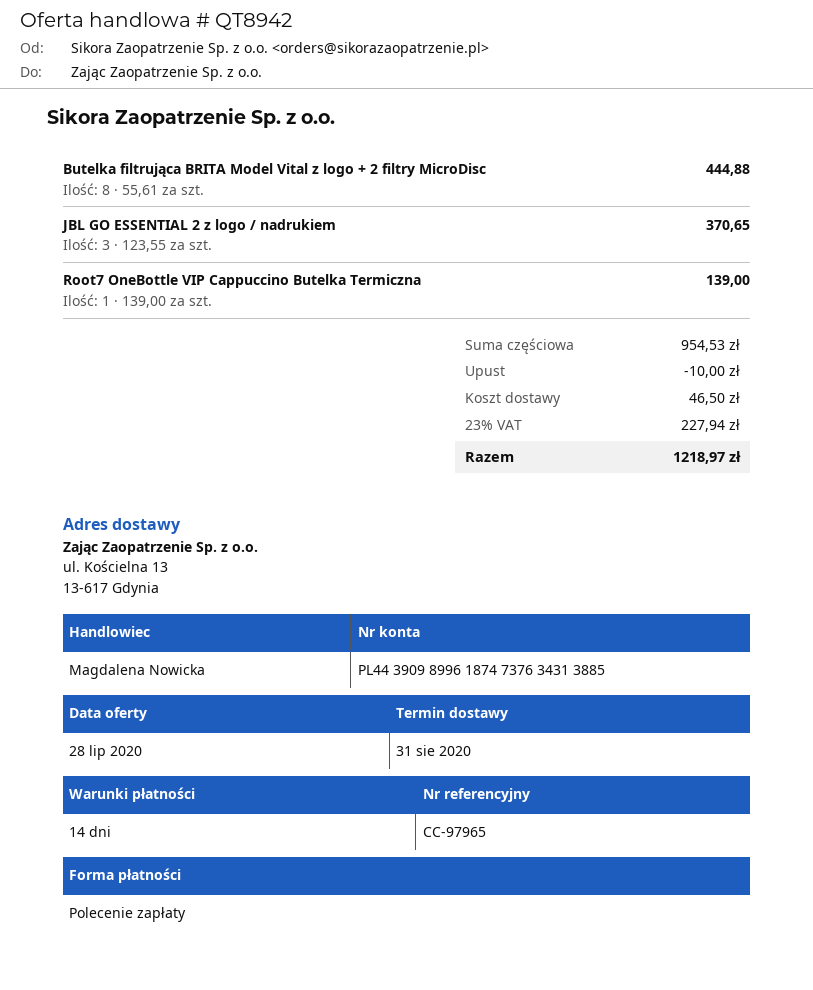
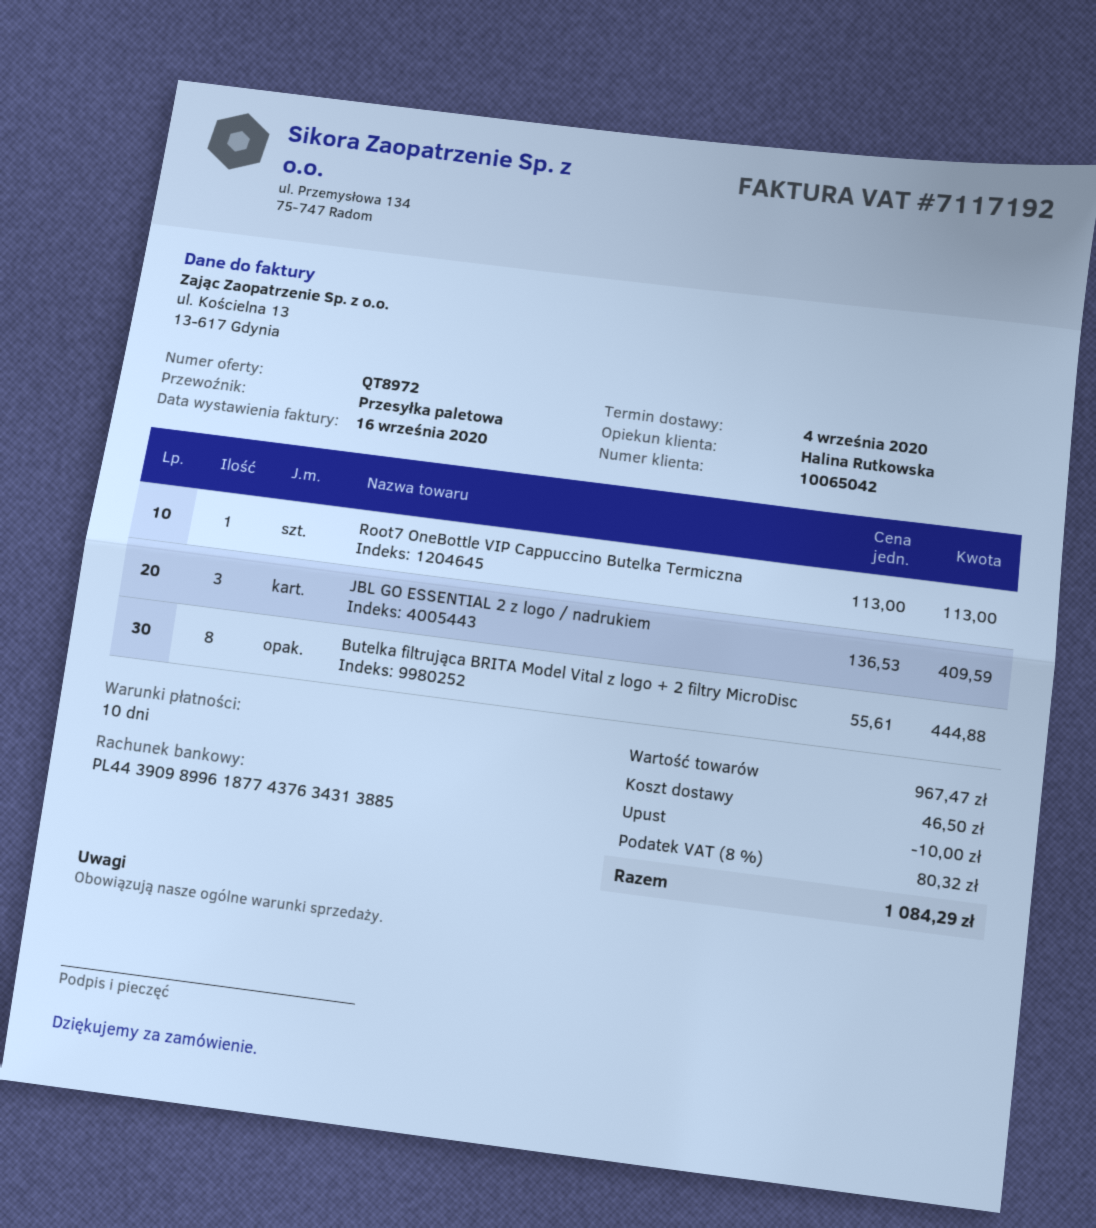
quote number: QT8942 -> QT8972
delivery date: 2020-08-31 -> 2020-09-04
payment terms: 14 days -> 10 days
sales rep: Magdalena Nowicka -> Halina Rutkowska
bank account: PL44390989961874737634313885 -> PL44390989961877437634313885
JBL GO ESSENTIAL 2 z logo / nadrukiem: 3 x 123.55 = 370.65 -> 3 x 136.53 = 409.59
Root7 OneBottle VIP Cappuccino Butelka Termiczna: 1 x 139.00 = 139.00 -> 1 x 113.00 = 113.00
subtotal: 954.53 -> 967.47
tax: 23% = 227.94 -> 8% = 80.32
total: 1218.97 -> 1084.29

